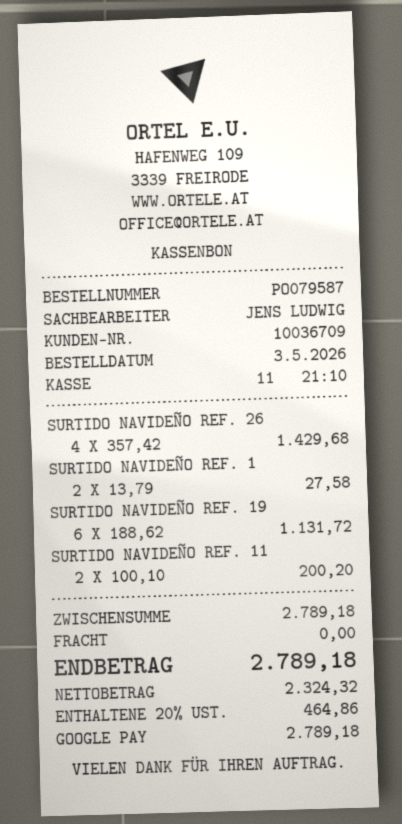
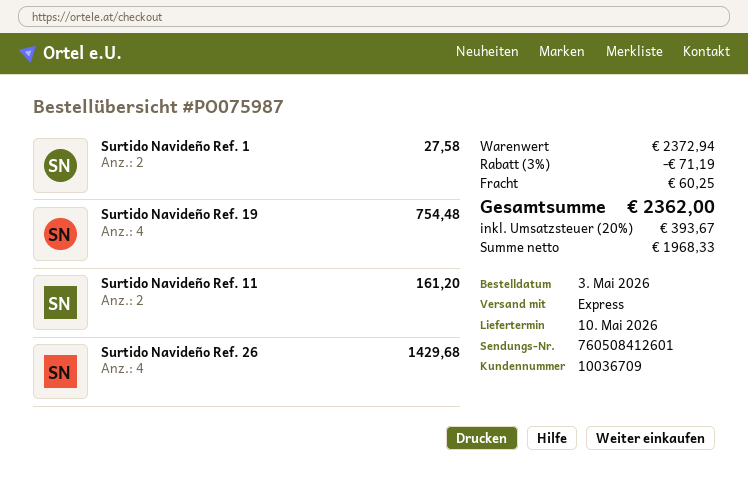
order number: PO079587 -> PO075987
SURTIDO NAVIDEÑO REF. 19: 6 for 1131.72 -> 4 for 754.48
SURTIDO NAVIDEÑO REF. 11: 2 for 200.20 -> 2 for 161.20
subtotal: 2789.18 -> 2372.94
discount: none -> 3% = 71.19
shipping: 0.00 -> 60.25
net: 2324.32 -> 1968.33
tax: 20% = 464.86 -> 20% = 393.67
total: 2789.18 -> 2362.00

